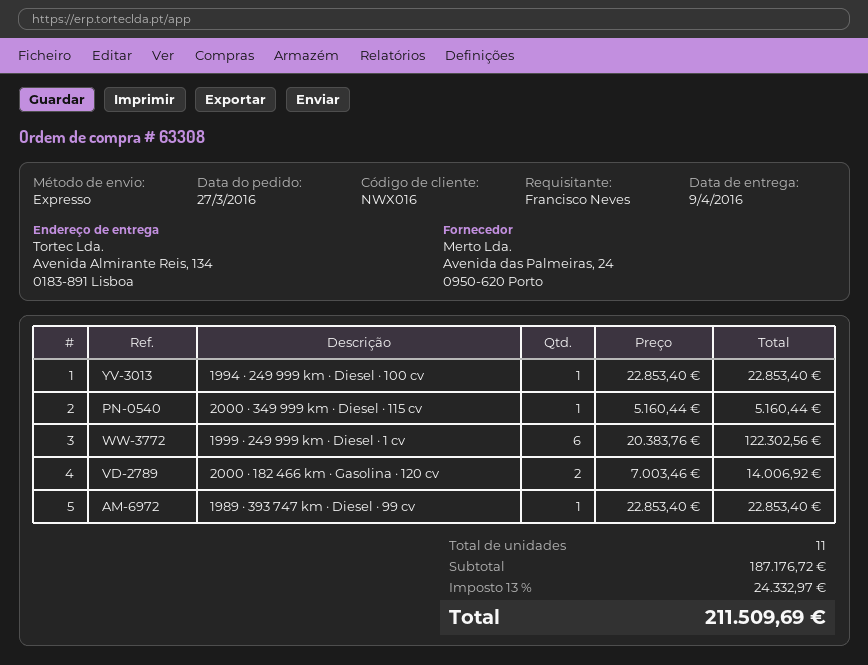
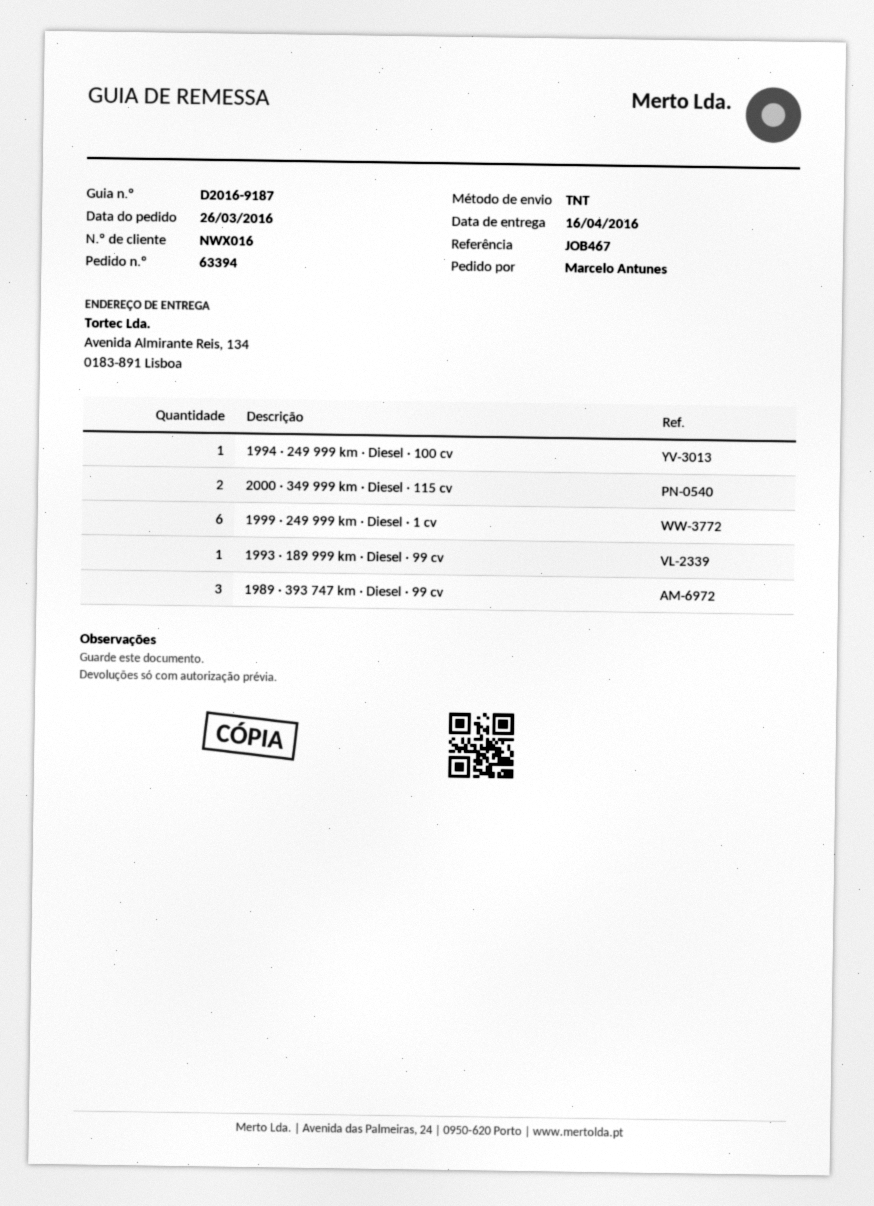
order number: 63308 -> 63394
order date: 2016-03-27 -> 2016-03-26
delivery date: 2016-04-09 -> 2016-04-16
ordered by: Francisco Neves -> Marcelo Antunes
shipping method: express -> TNT
2000 · 349 999 km · Diesel · 115 cv: 1 -> 2
2000 · 182 466 km · Gasolina · 120 cv: 2 -> none
1989 · 393 747 km · Diesel · 99 cv: 1 -> 3
1993 · 189 999 km · Diesel · 99 cv: none -> 1

